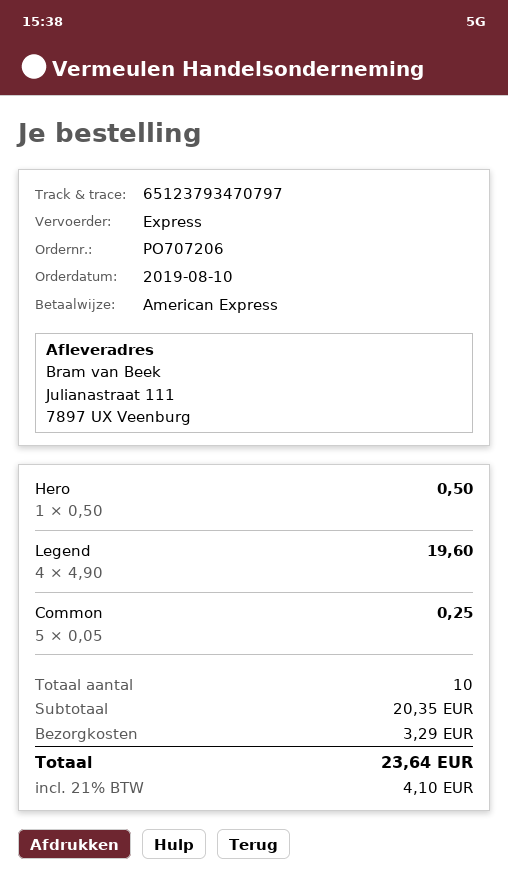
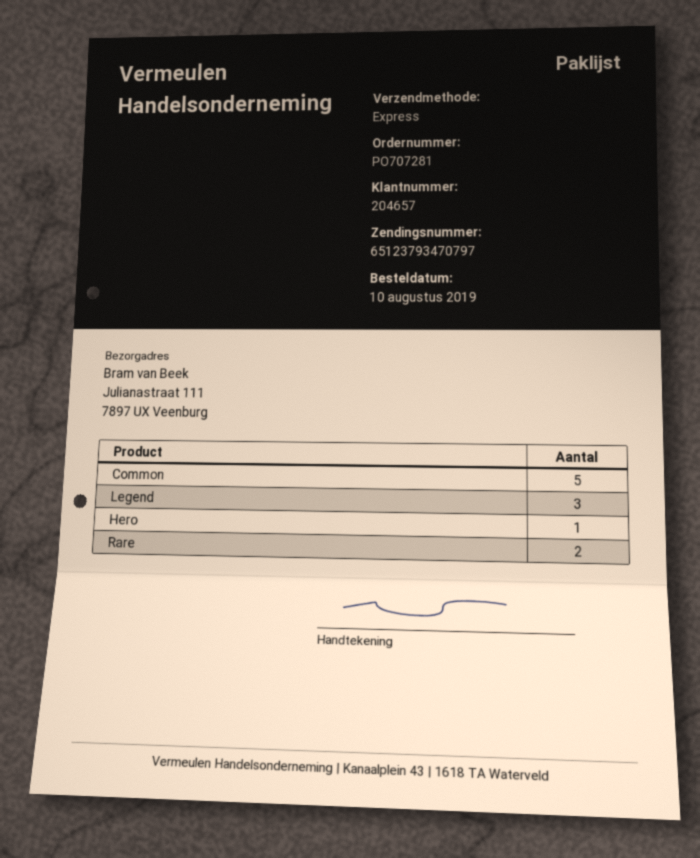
order number: PO707206 -> PO707281
Legend: 4 -> 3
Rare: none -> 2

